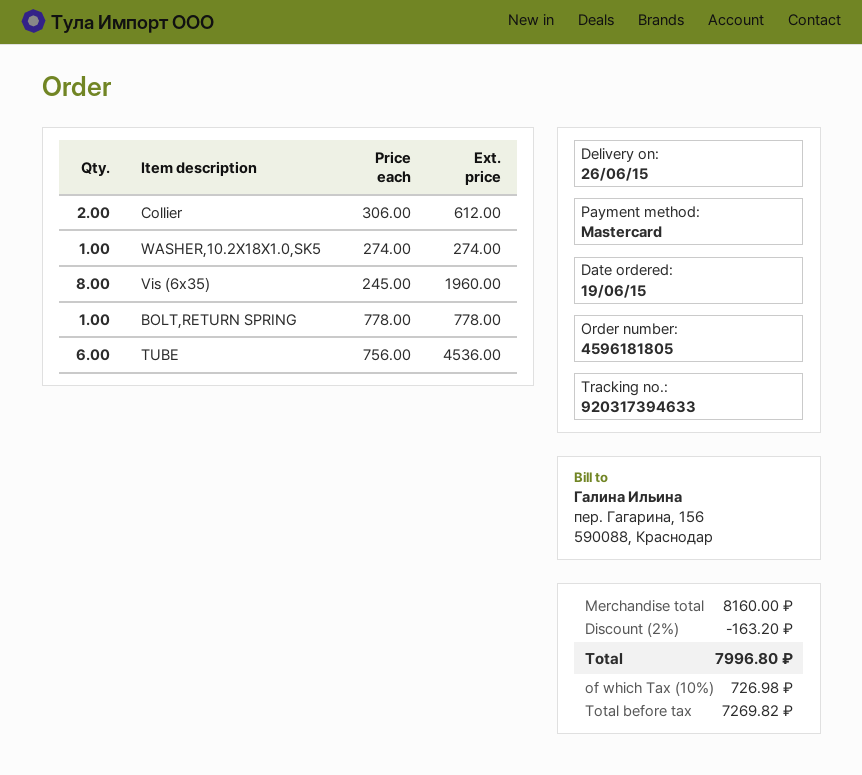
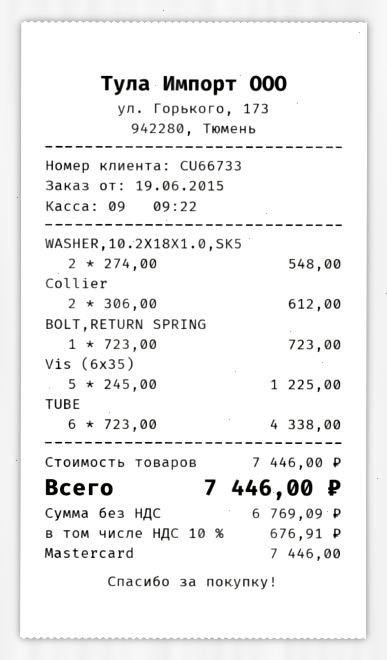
WASHER,10.2X18X1.0,SK5: 1 x 274.00 = 274.00 -> 2 x 274.00 = 548.00
Vis (6x35): 8 x 245.00 = 1960.00 -> 5 x 245.00 = 1225.00
BOLT,RETURN SPRING: 1 x 778.00 = 778.00 -> 1 x 723.00 = 723.00
TUBE: 6 x 756.00 = 4536.00 -> 6 x 723.00 = 4338.00
subtotal: 8160.00 -> 7446.00
discount: 2% = 163.20 -> none
net: 7269.82 -> 6769.09
tax: 10% = 726.98 -> 10% = 676.91
total: 7996.80 -> 7446.00

